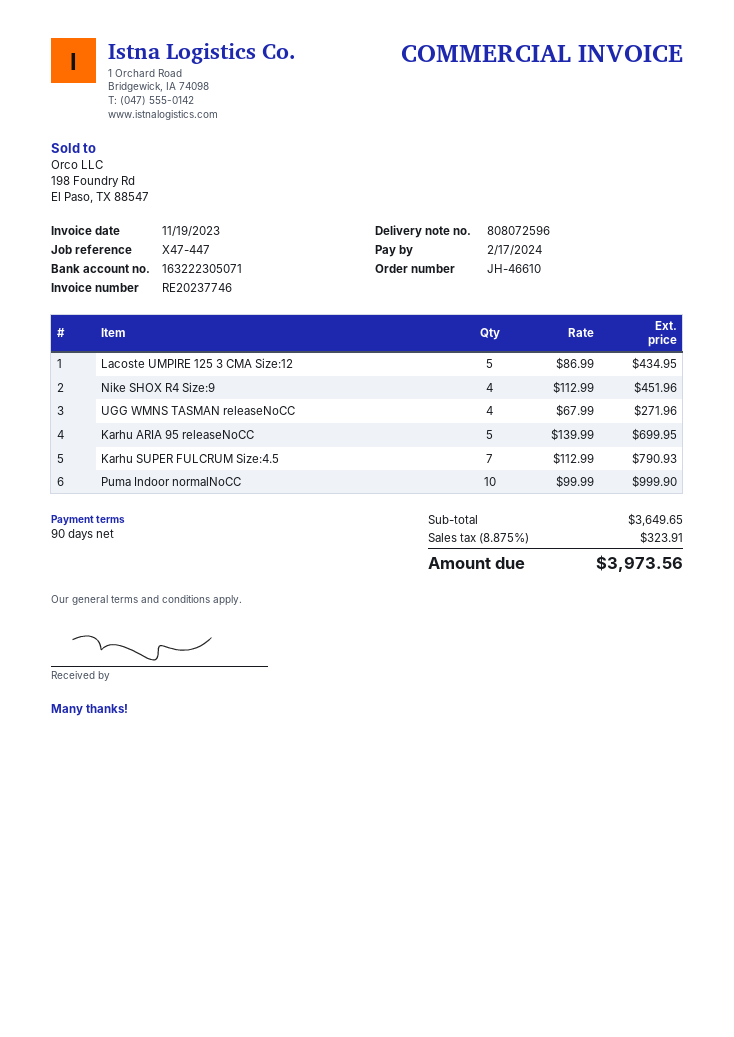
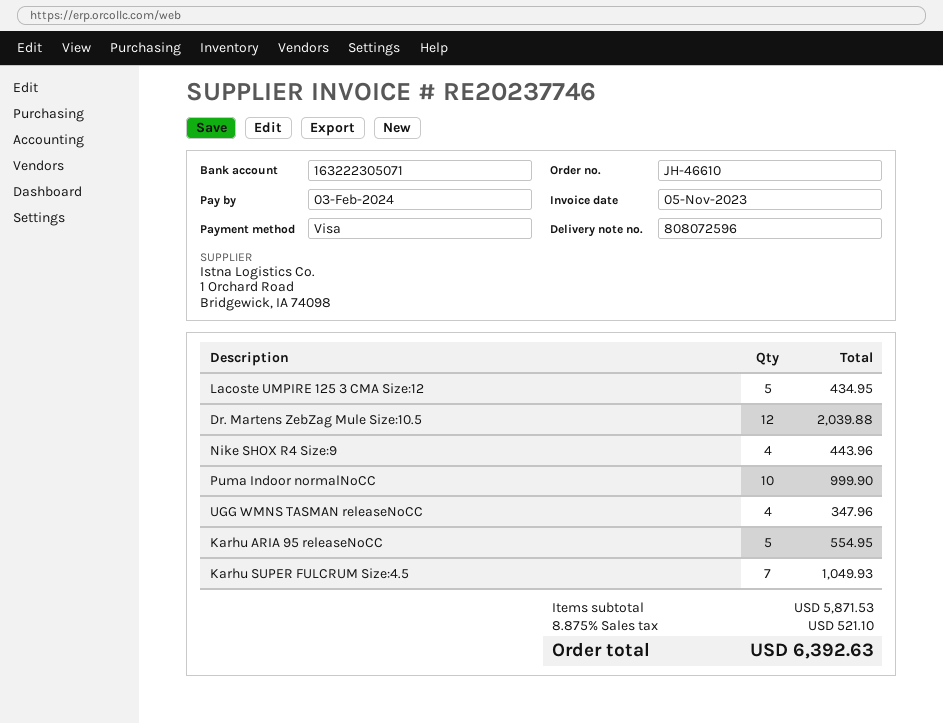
invoice date: 2023-11-19 -> 2023-11-05
due date: 2024-02-17 -> 2024-02-03
Nike SHOX R4 Size:9: 4 for 451.96 -> 4 for 443.96
UGG WMNS TASMAN releaseNoCC: 4 for 271.96 -> 4 for 347.96
Karhu ARIA 95 releaseNoCC: 5 for 699.95 -> 5 for 554.95
Karhu SUPER FULCRUM Size:4.5: 7 for 790.93 -> 7 for 1049.93
Dr. Martens ZebZag Mule Size:10.5: none -> 12 for 2039.88
subtotal: 3649.65 -> 5871.53
tax: 8.875% = 323.91 -> 8.875% = 521.10
total: 3973.56 -> 6392.63

